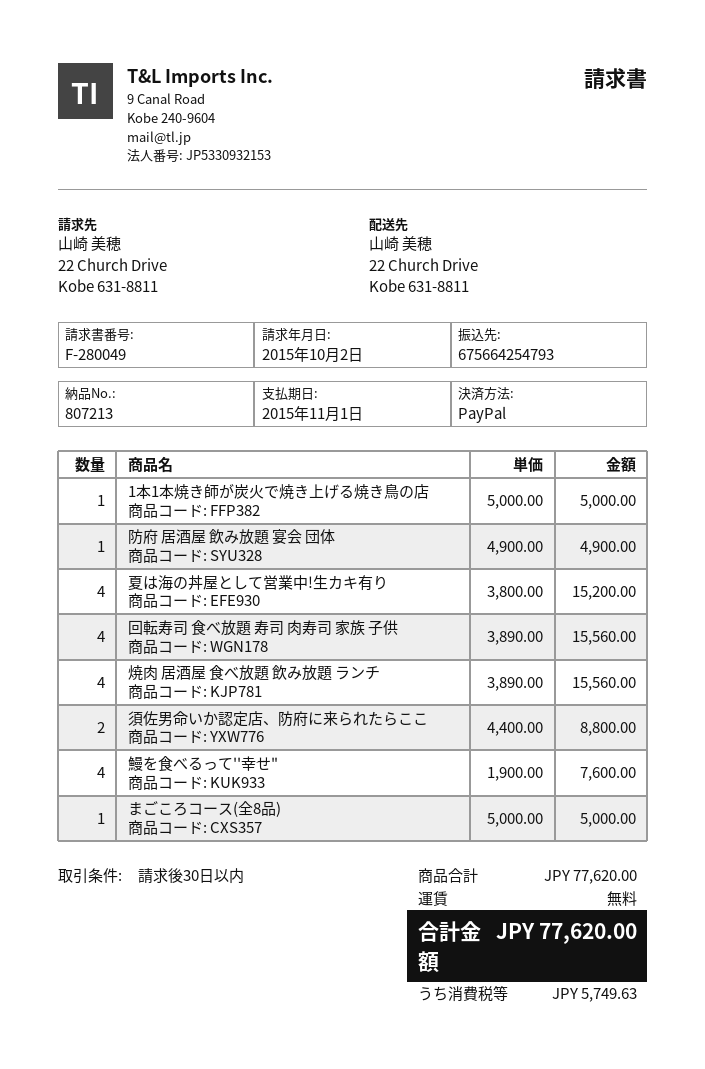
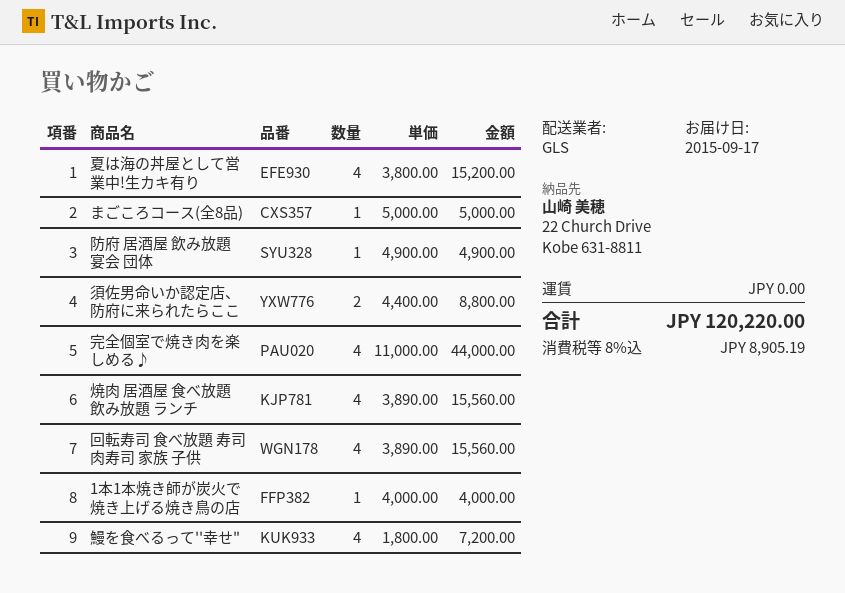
1本1本焼き師が炭火で焼き上げる焼き鳥の店: 1 x 5000.00 = 5000.00 -> 1 x 4000.00 = 4000.00
鰻を食べるって''幸せ": 4 x 1900.00 = 7600.00 -> 4 x 1800.00 = 7200.00
完全個室で焼き肉を楽しめる♪: none -> 4 x 11000.00 = 44000.00
tax: 5749.63 -> 8905.19
total: 77620.00 -> 120220.00

